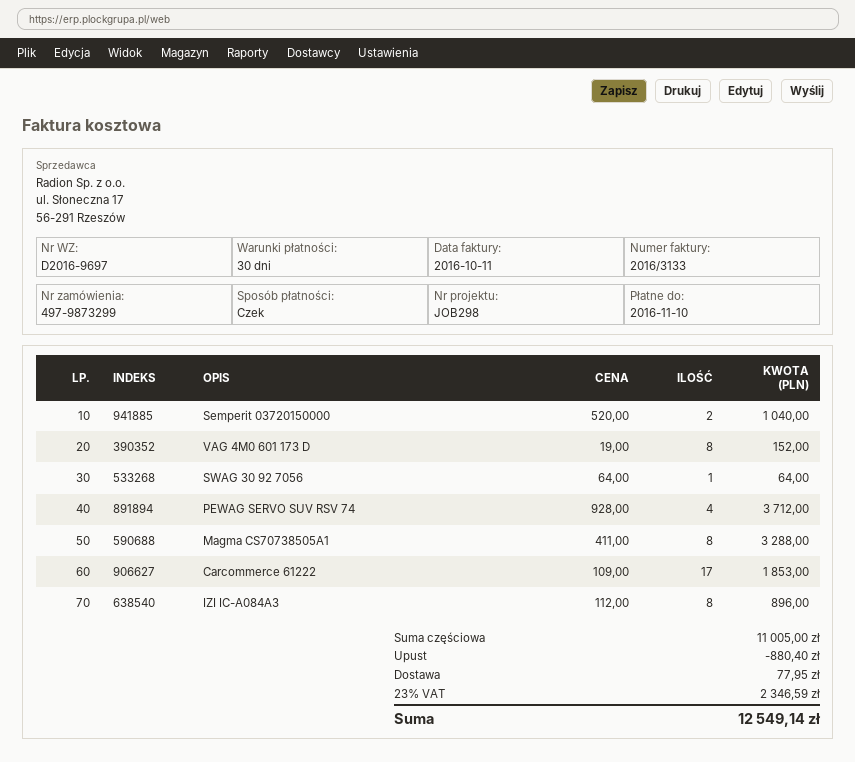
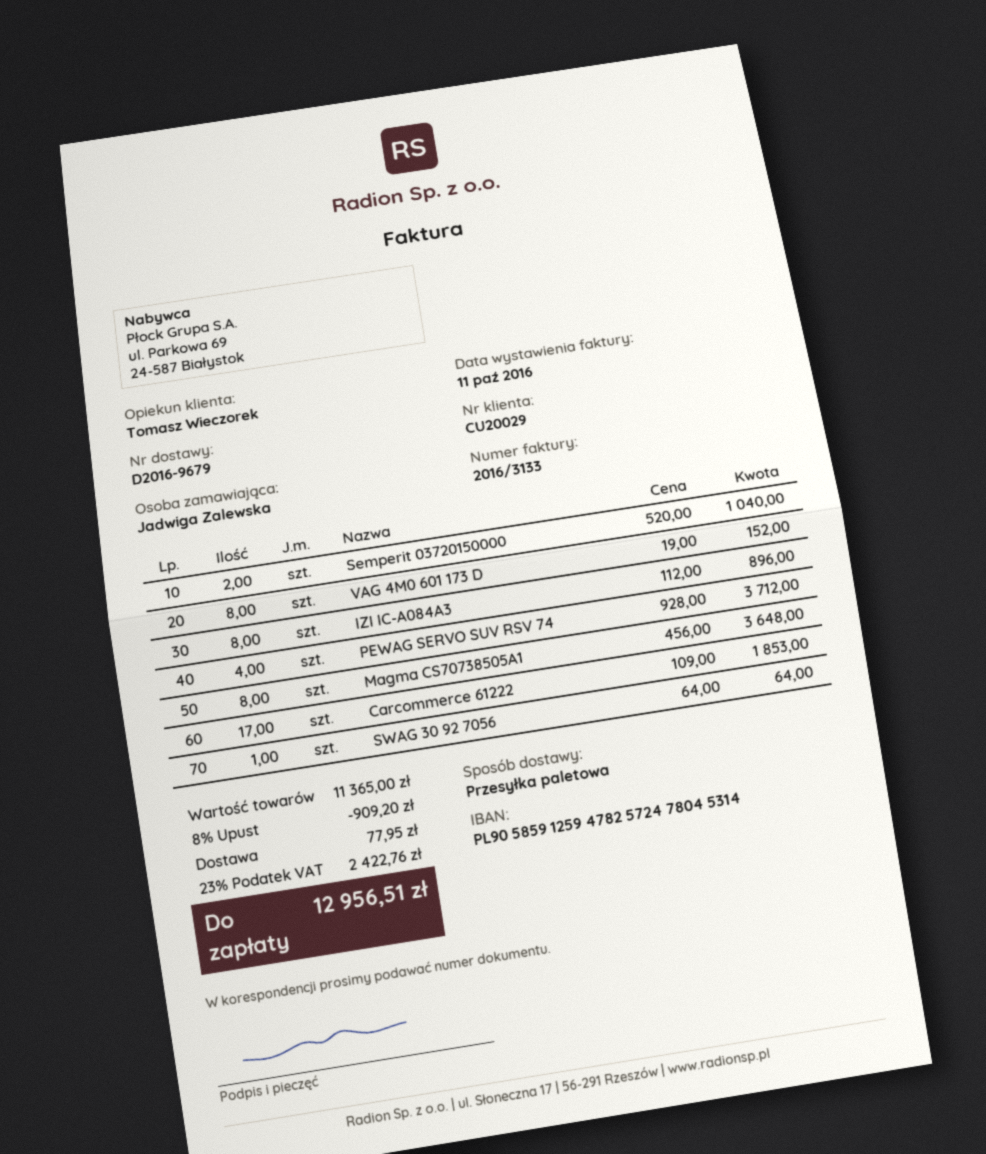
delivery note number: D2016-9697 -> D2016-9679
Magma CS70738505A1: 8 x 411.00 = 3288.00 -> 8 x 456.00 = 3648.00
subtotal: 11005.00 -> 11365.00
discount: 880.40 -> 909.20
tax: 23% = 2346.59 -> 23% = 2422.76
total: 12549.14 -> 12956.51

